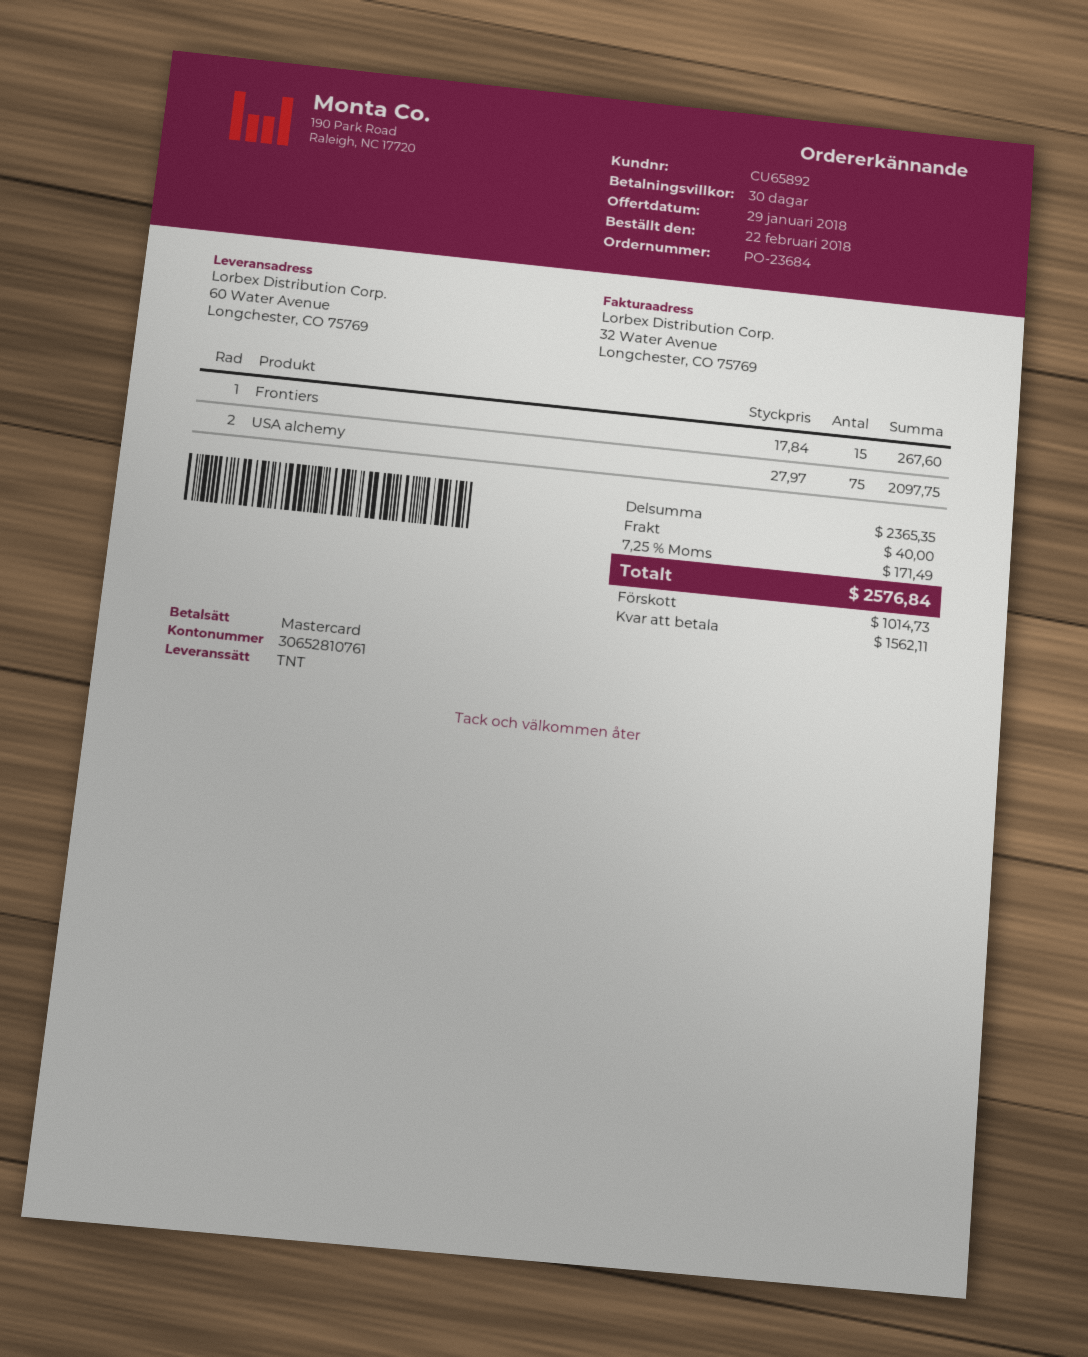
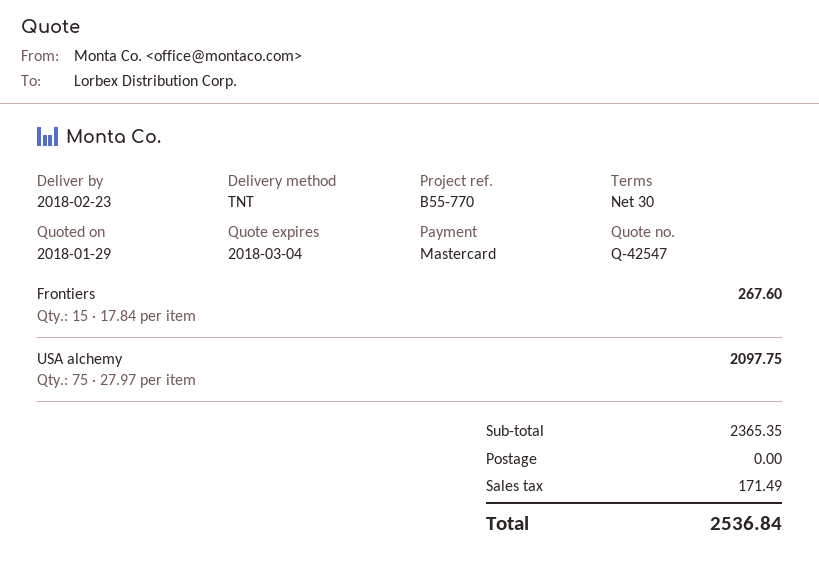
shipping: 40.00 -> 0.00
total: 2576.84 -> 2536.84

